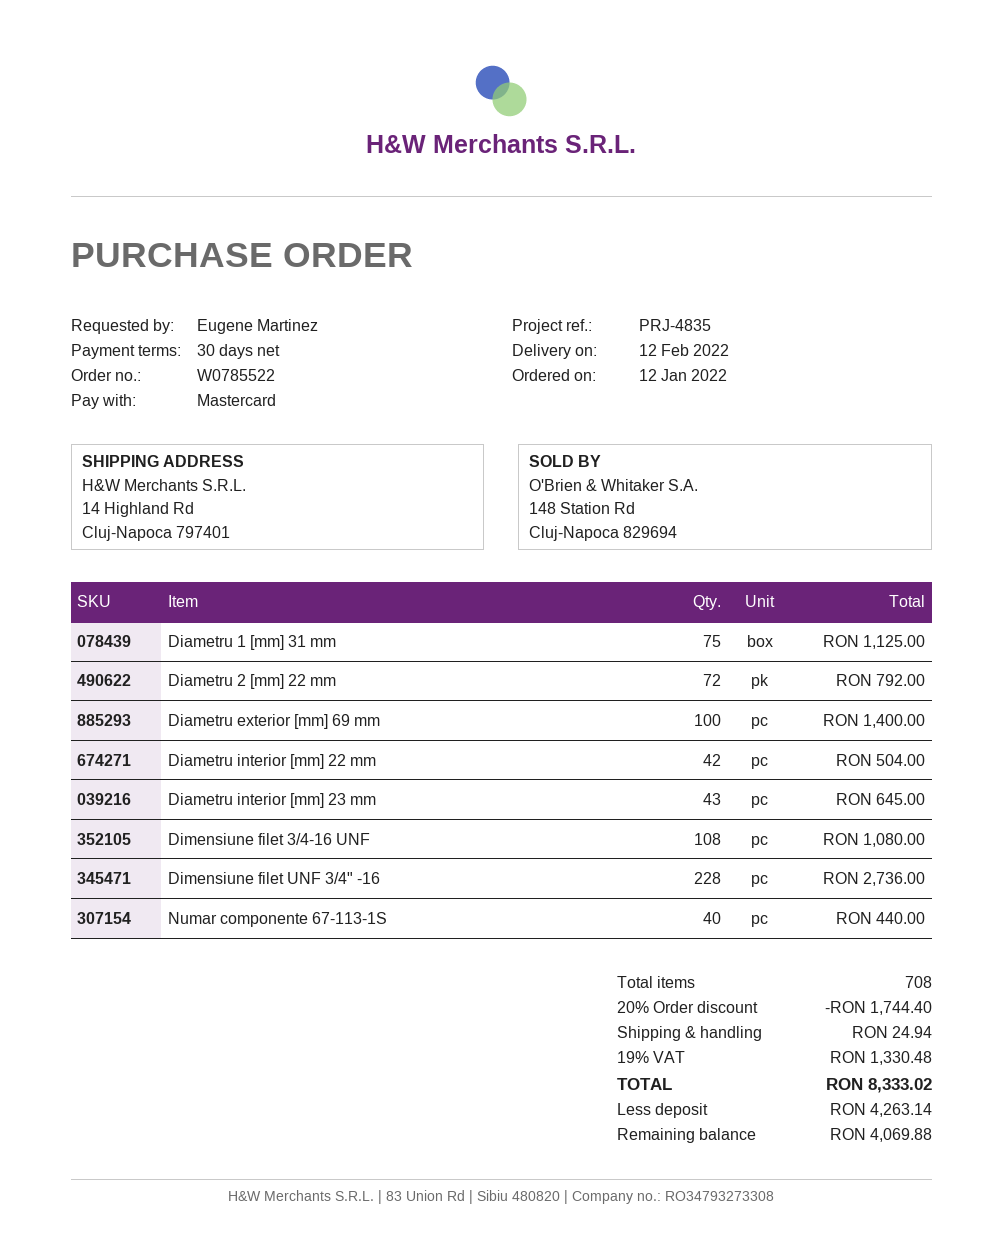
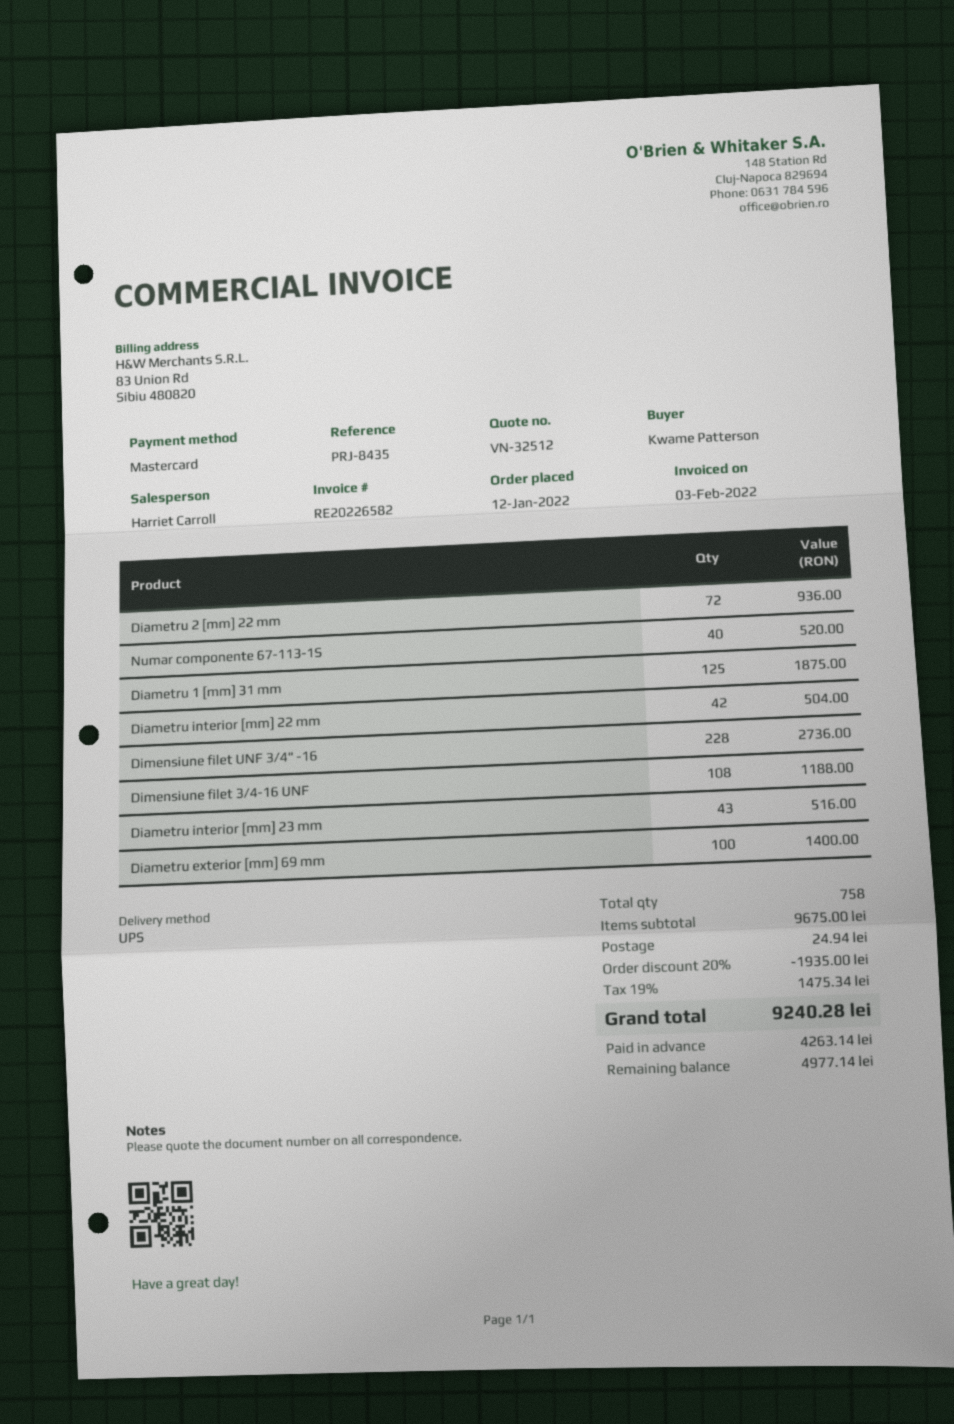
reference: PRJ-4835 -> PRJ-8435
ordered by: Eugene Martinez -> Kwame Patterson
Diametru 1 [mm] 31 mm: 75 for 1125.00 -> 125 for 1875.00
Diametru 2 [mm] 22 mm: 72 for 792.00 -> 72 for 936.00
Diametru interior [mm] 23 mm: 43 for 645.00 -> 43 for 516.00
Dimensiune filet 3/4-16 UNF: 108 for 1080.00 -> 108 for 1188.00
Numar componente 67-113-1S: 40 for 440.00 -> 40 for 520.00
total quantity: 708 -> 758
discount: 20% = 1744.40 -> 20% = 1935.00
tax: 19% = 1330.48 -> 19% = 1475.34
total: 8333.02 -> 9240.28
balance: 4069.88 -> 4977.14

